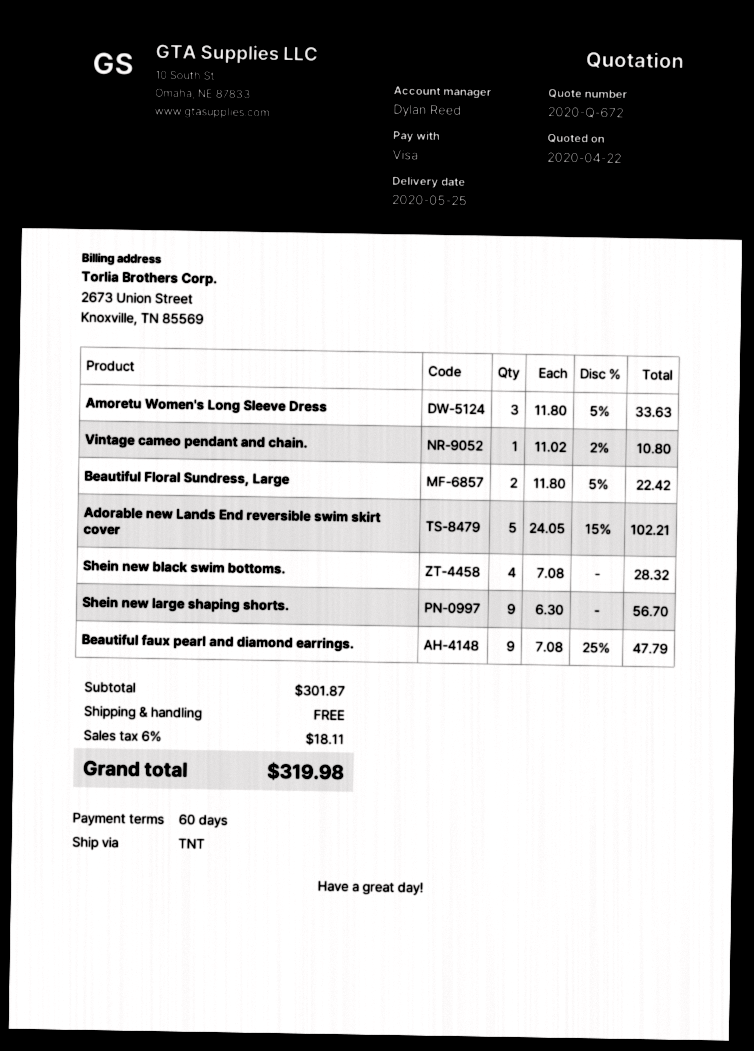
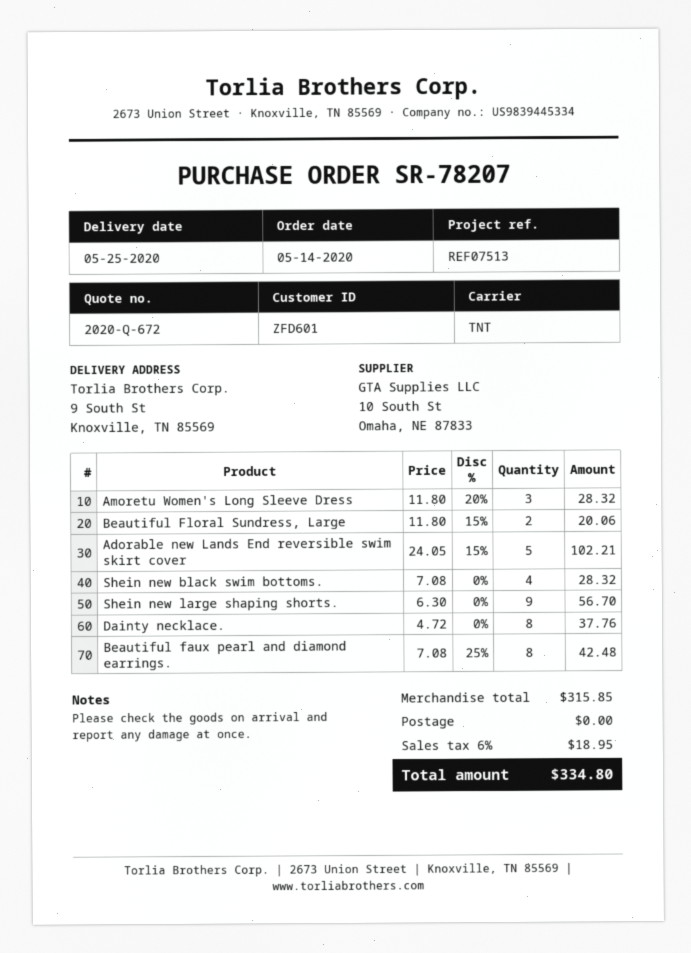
Amoretu Women's Long Sleeve Dress: 3 x 11.80 - 5% = 33.63 -> 3 x 11.80 - 20% = 28.32
Vintage cameo pendant and chain.: 1 x 11.02 - 2% = 10.80 -> none
Beautiful Floral Sundress, Large: 2 x 11.80 - 5% = 22.42 -> 2 x 11.80 - 15% = 20.06
Beautiful faux pearl and diamond earrings.: 9 x 7.08 - 25% = 47.79 -> 8 x 7.08 - 25% = 42.48
Dainty necklace.: none -> 8 x 4.72 = 37.76
subtotal: 301.87 -> 315.85
tax: 6% = 18.11 -> 6% = 18.95
total: 319.98 -> 334.80

